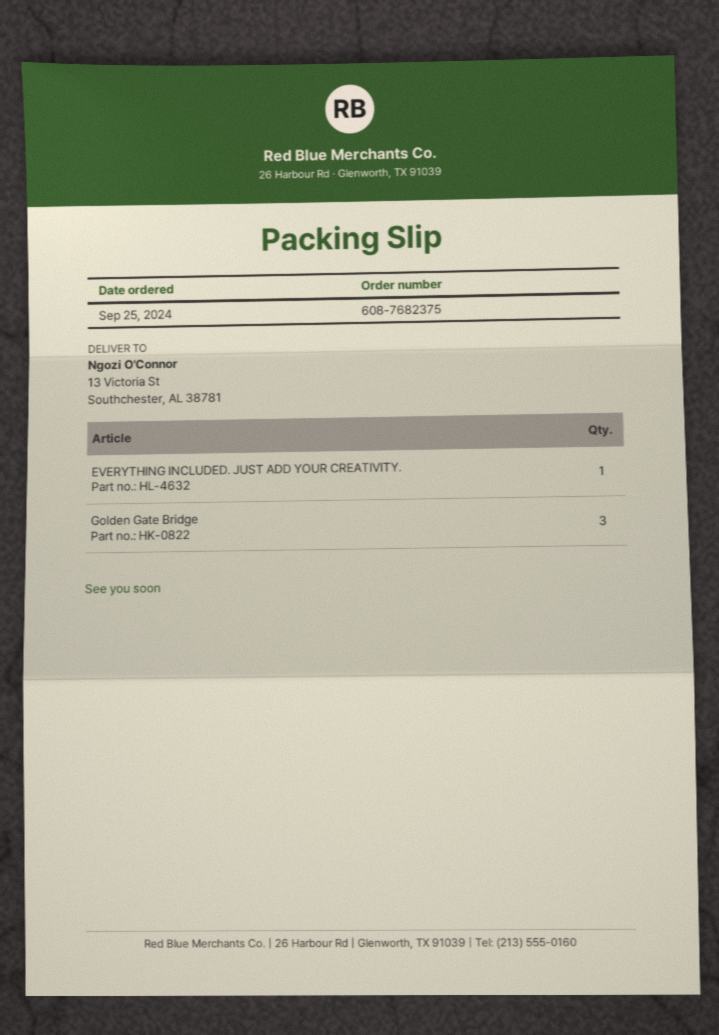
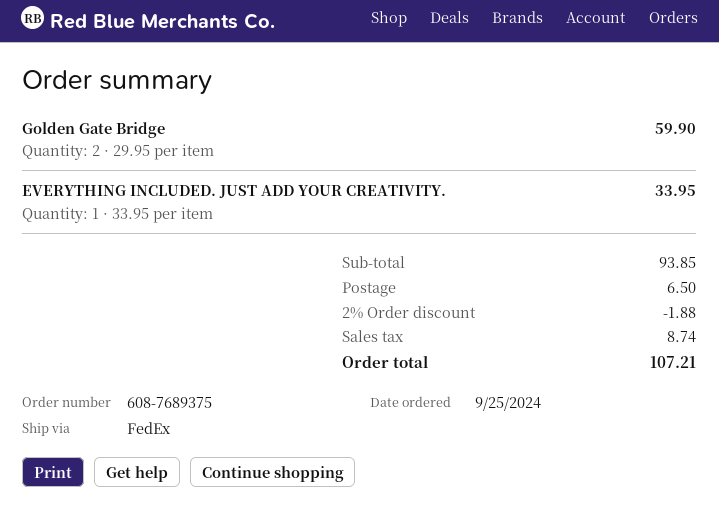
order number: 608-7682375 -> 608-7689375
Golden Gate Bridge: 3 -> 2

